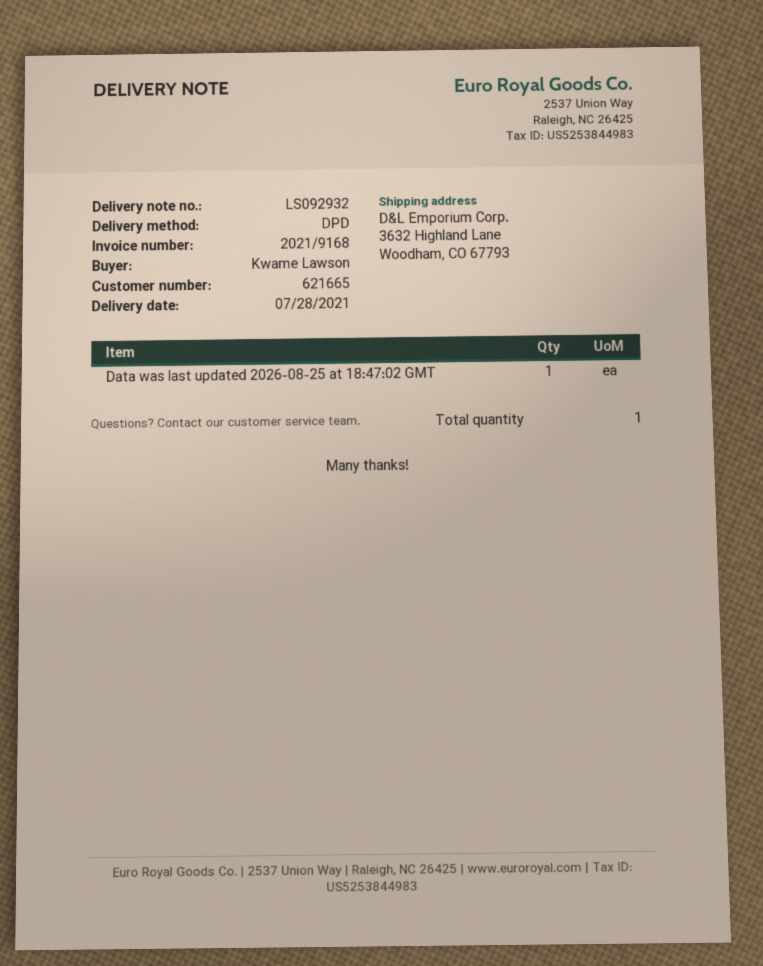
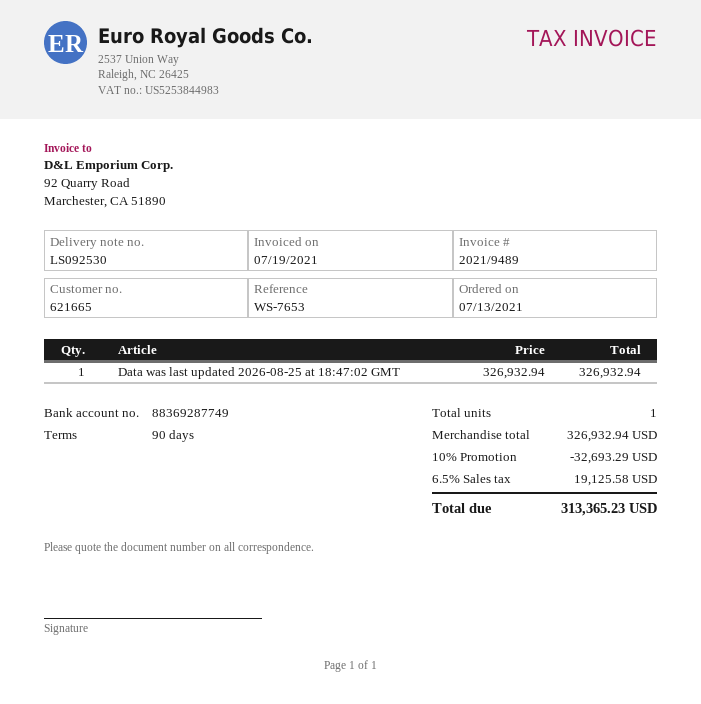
delivery note number: LS092932 -> LS092530
invoice number: 2021/9168 -> 2021/9489

